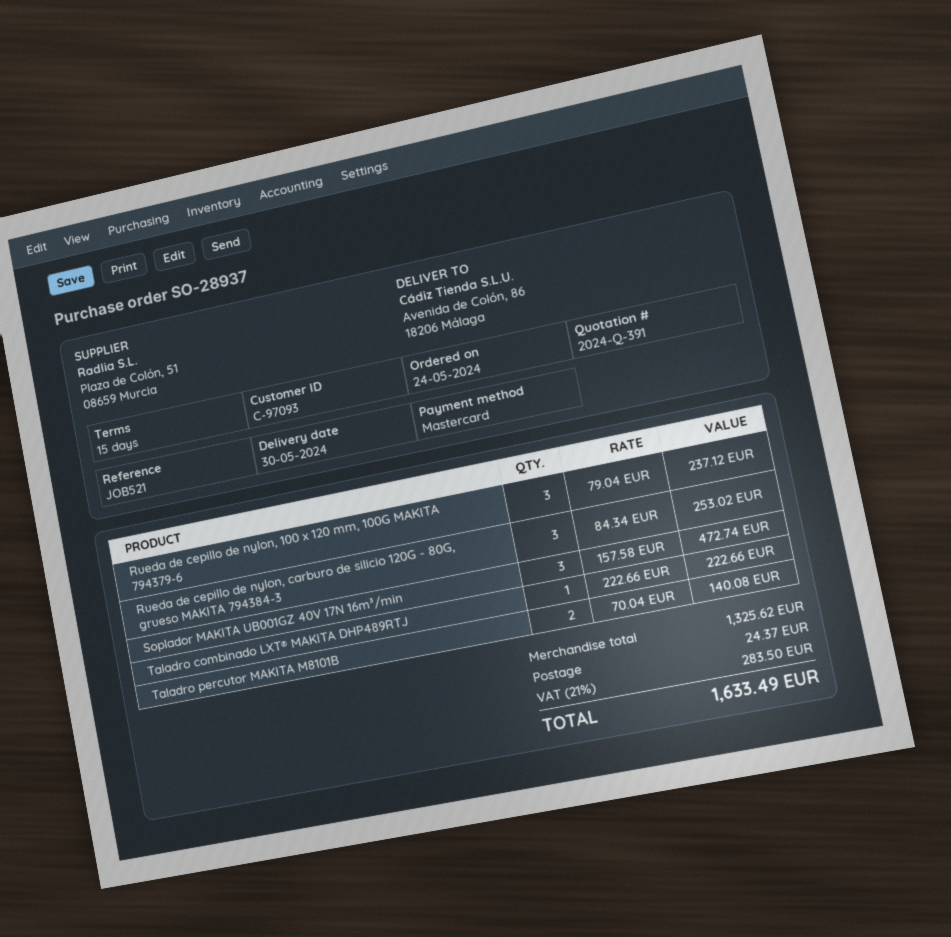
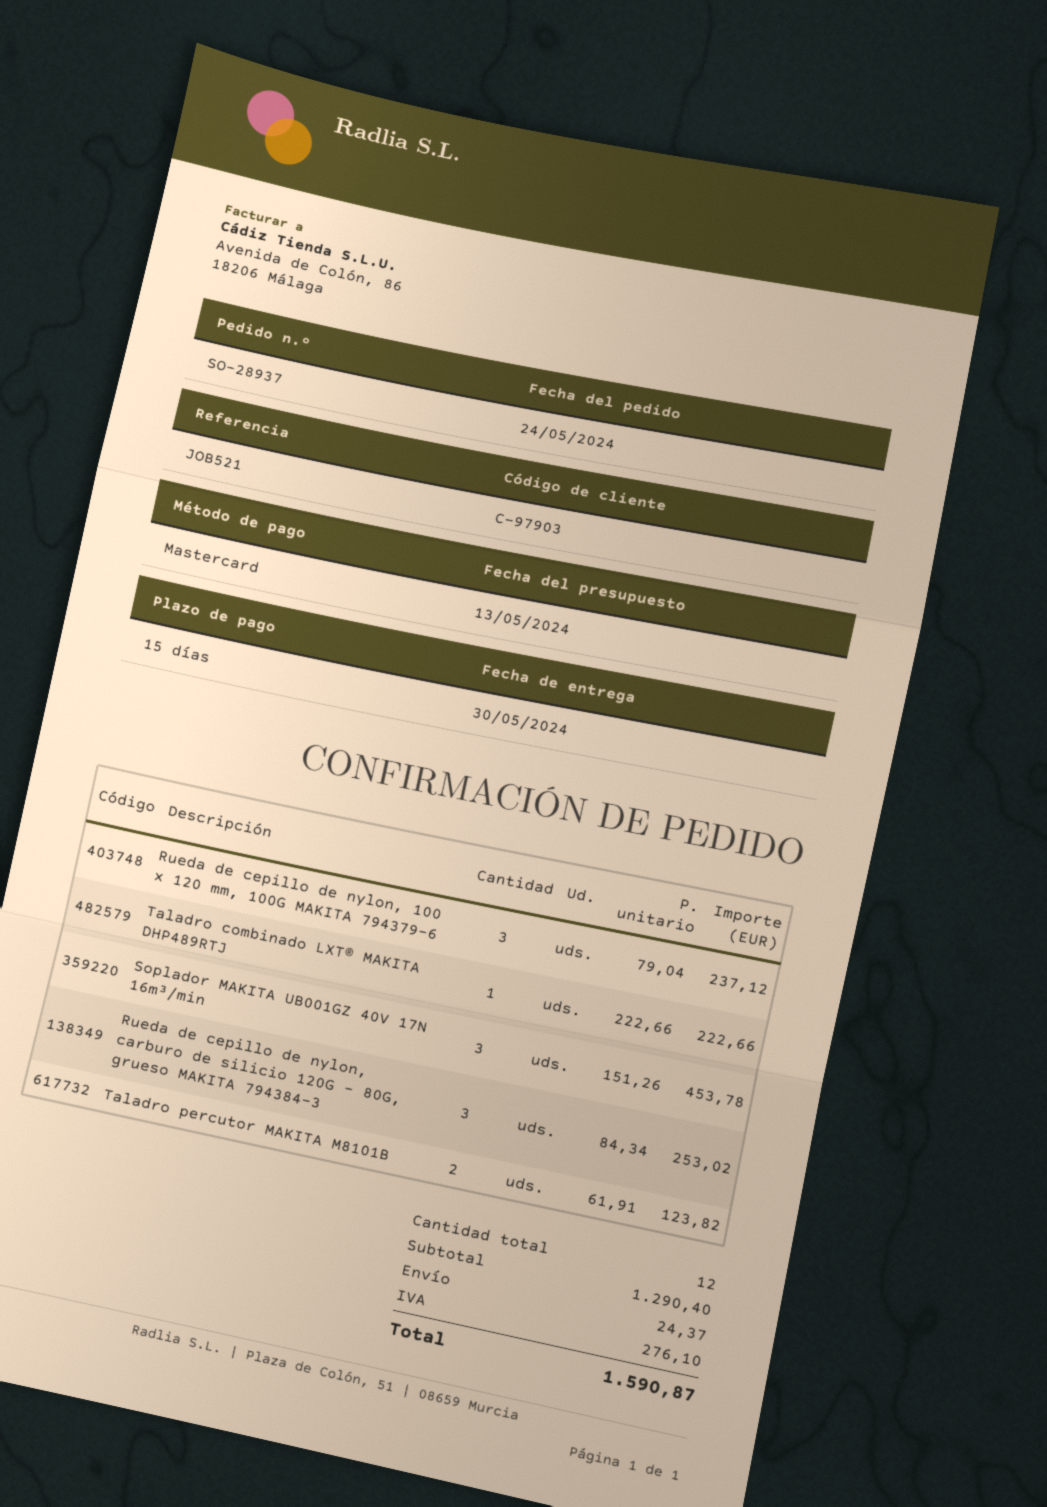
customer number: C-97093 -> C-97903
Soplador MAKITA UB001GZ 40V 17N 16m³/min: 3 x 157.58 = 472.74 -> 3 x 151.26 = 453.78
Taladro percutor MAKITA M8101B: 2 x 70.04 = 140.08 -> 2 x 61.91 = 123.82
subtotal: 1325.62 -> 1290.40
tax: 283.50 -> 276.10
total: 1633.49 -> 1590.87

